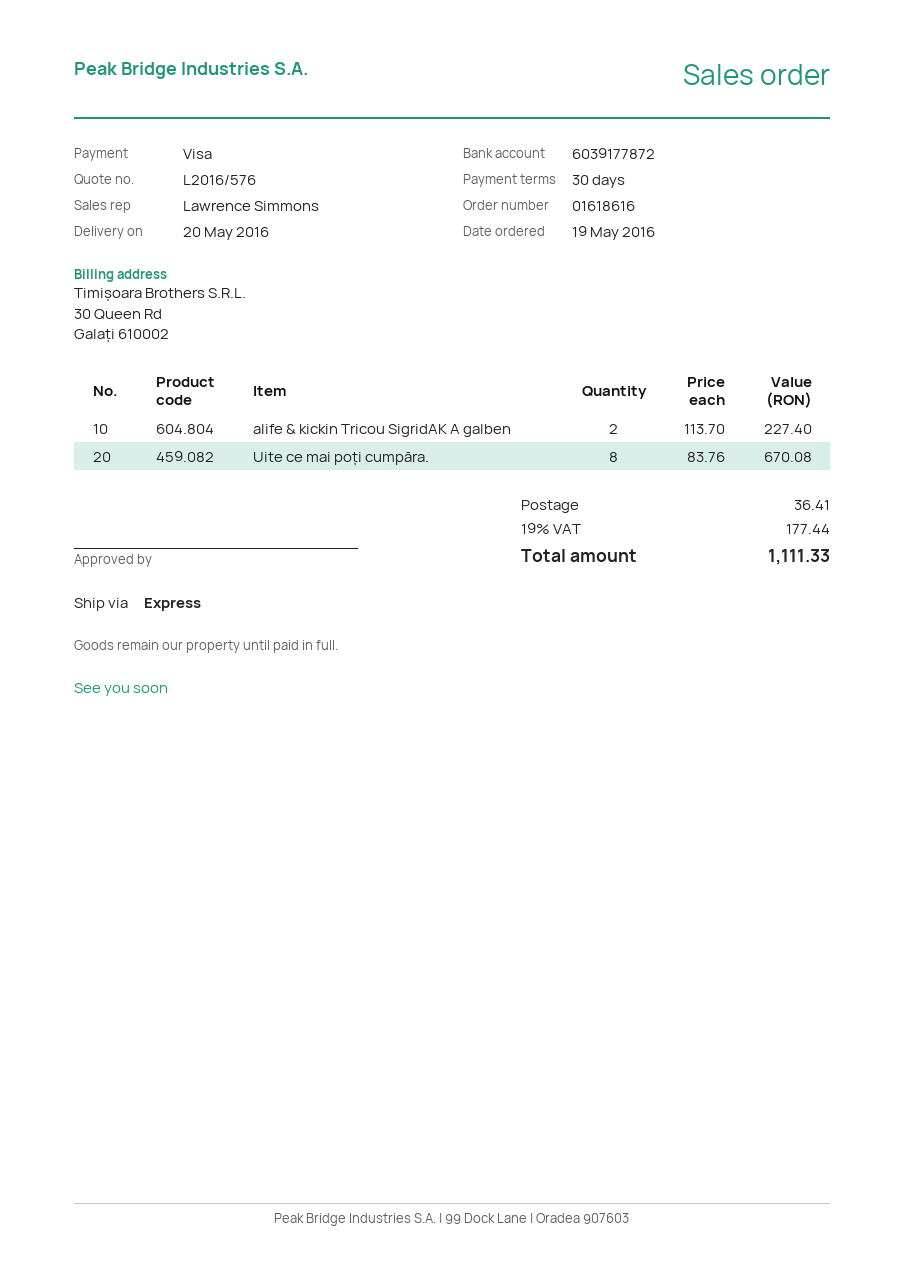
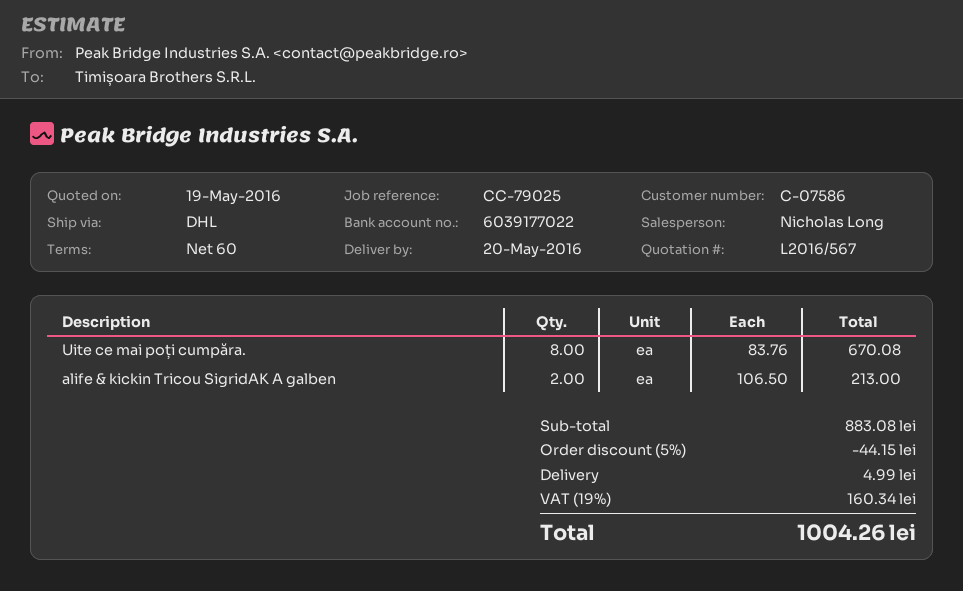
quote number: L2016/576 -> L2016/567
payment terms: 30 days -> 60 days
sales rep: Lawrence Simmons -> Nicholas Long
bank account: 6039177872 -> 6039177022
shipping method: express -> DHL
alife & kickin Tricou SigridAK A galben: 2 x 113.70 = 227.40 -> 2 x 106.50 = 213.00
discount: none -> 5% = 44.15
shipping: 36.41 -> 4.99
tax: 19% = 177.44 -> 19% = 160.34
total: 1111.33 -> 1004.26

